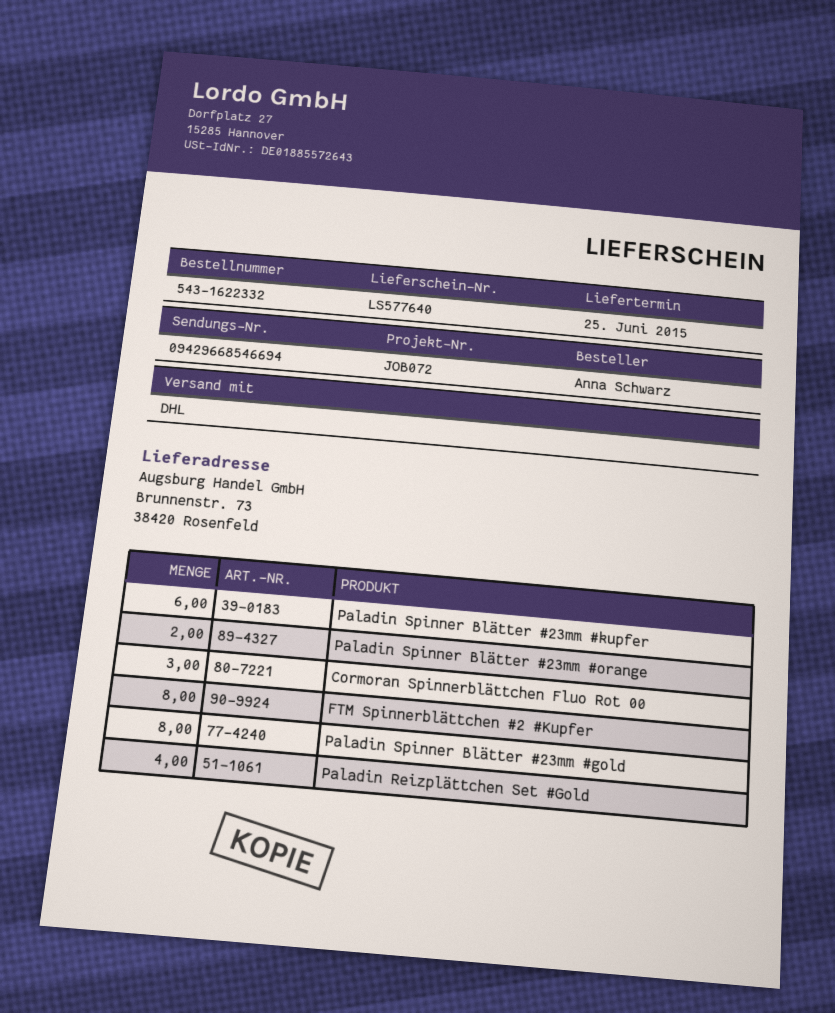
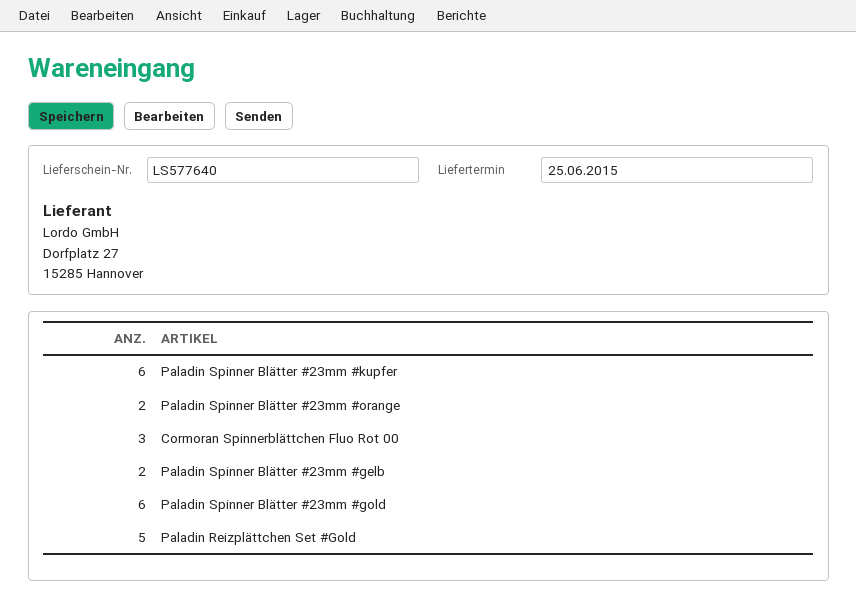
FTM Spinnerblättchen #2 #Kupfer: 8 -> none
Paladin Spinner Blätter #23mm #gold: 8 -> 6
Paladin Reizplättchen Set #Gold: 4 -> 5
Paladin Spinner Blätter #23mm #gelb: none -> 2

